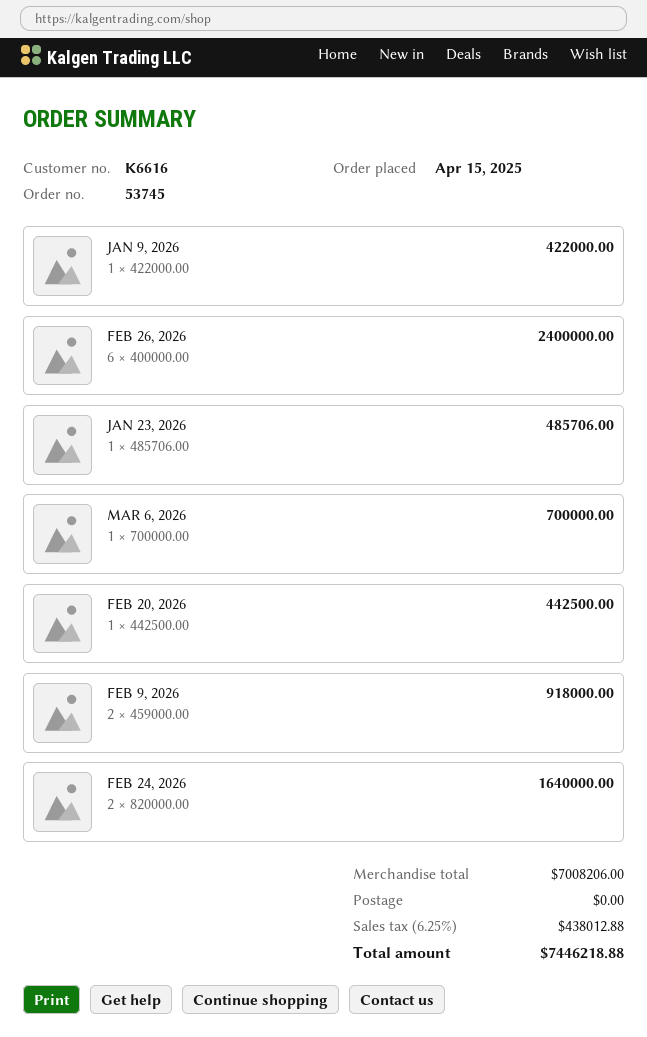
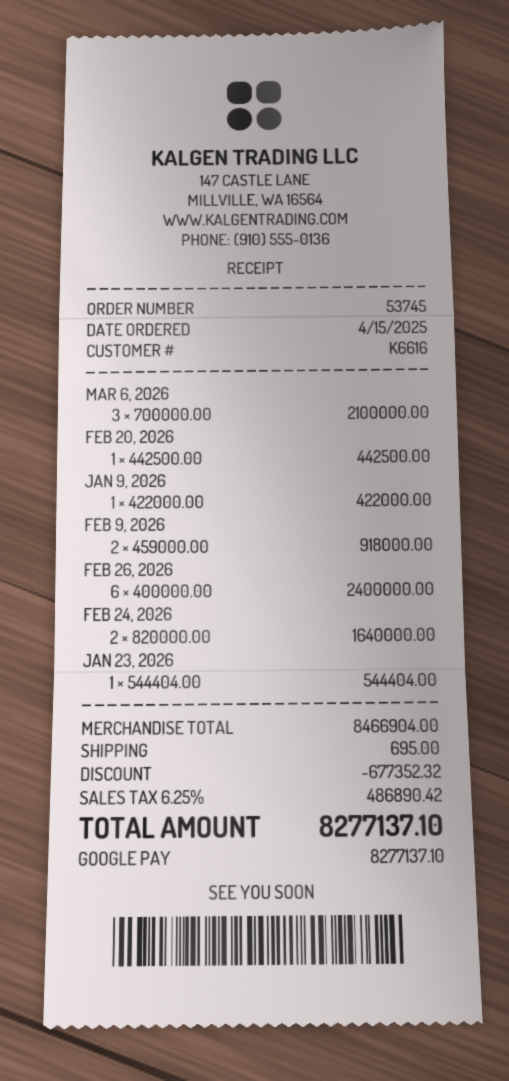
JAN 23, 2026: 1 x 485706.00 = 485706.00 -> 1 x 544404.00 = 544404.00
MAR 6, 2026: 1 x 700000.00 = 700000.00 -> 3 x 700000.00 = 2100000.00
subtotal: 7008206.00 -> 8466904.00
discount: none -> 677352.32
shipping: 0.00 -> 695.00
tax: 6.25% = 438012.88 -> 6.25% = 486890.42
total: 7446218.88 -> 8277137.10

